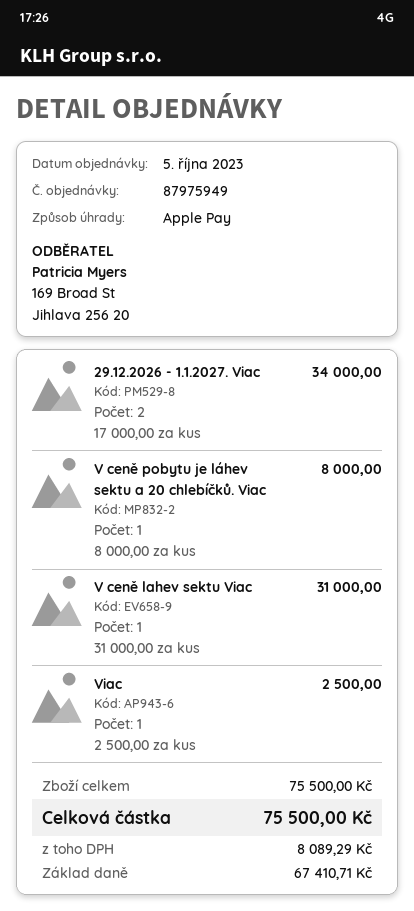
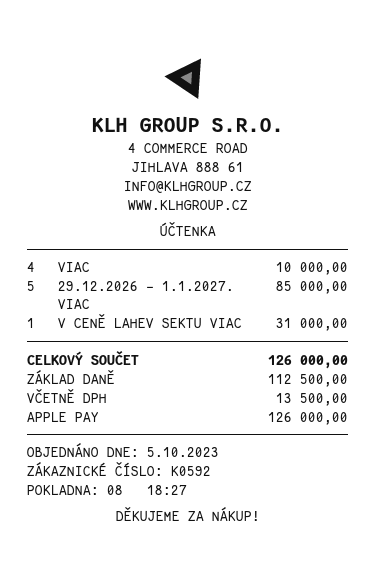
29.12.2026 - 1.1.2027. Viac: 2 for 34000.00 -> 5 for 85000.00
V ceně pobytu je láhev sektu a 20 chlebíčků. Viac: 1 for 8000.00 -> none
Viac: 1 for 2500.00 -> 4 for 10000.00
net: 67410.71 -> 112500.00
tax: 8089.29 -> 13500.00
total: 75500.00 -> 126000.00

